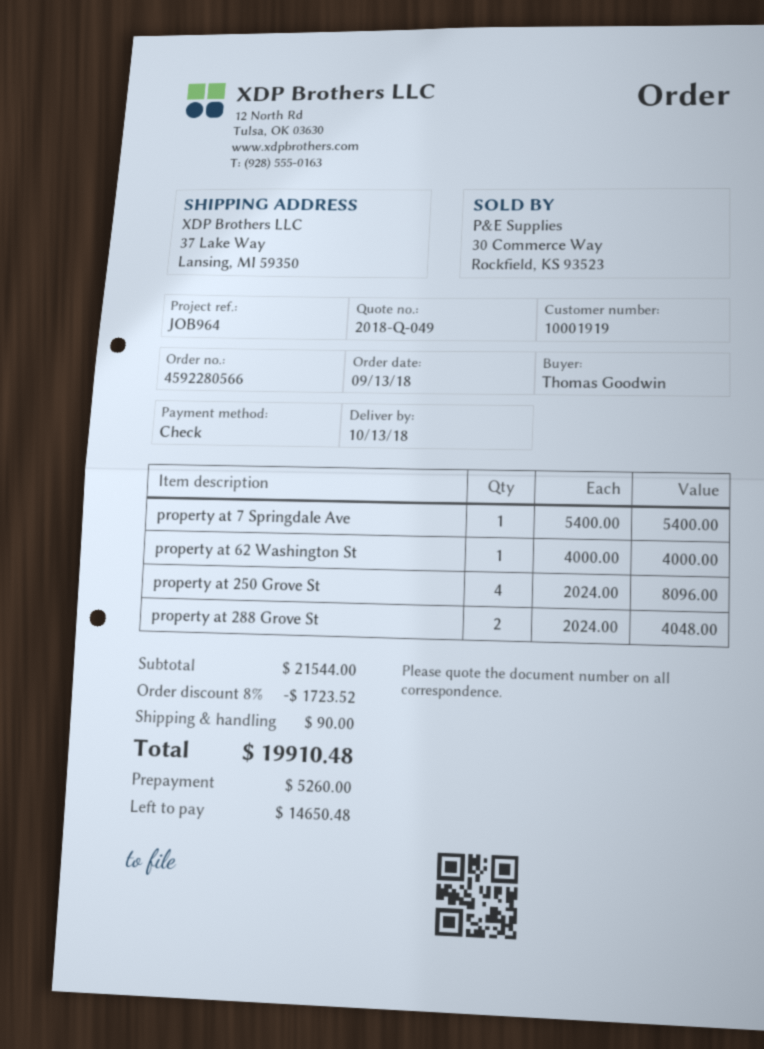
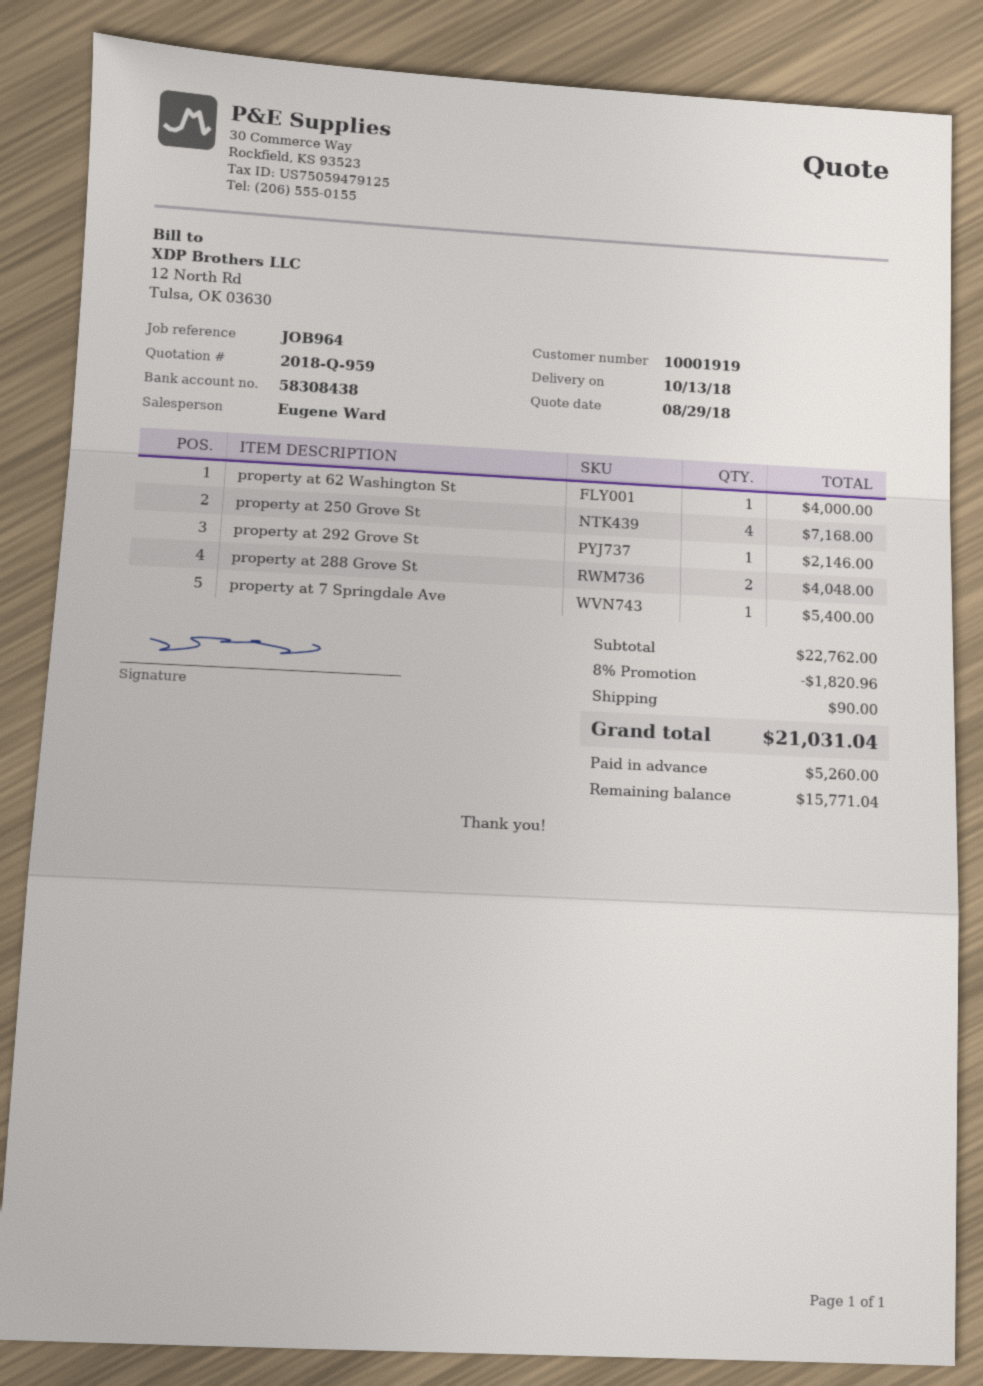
quote number: 2018-Q-049 -> 2018-Q-959
property at 250 Grove St: 4 for 8096.00 -> 4 for 7168.00
property at 292 Grove St: none -> 1 for 2146.00
subtotal: 21544.00 -> 22762.00
discount: 8% = 1723.52 -> 8% = 1820.96
total: 19910.48 -> 21031.04
balance: 14650.48 -> 15771.04

